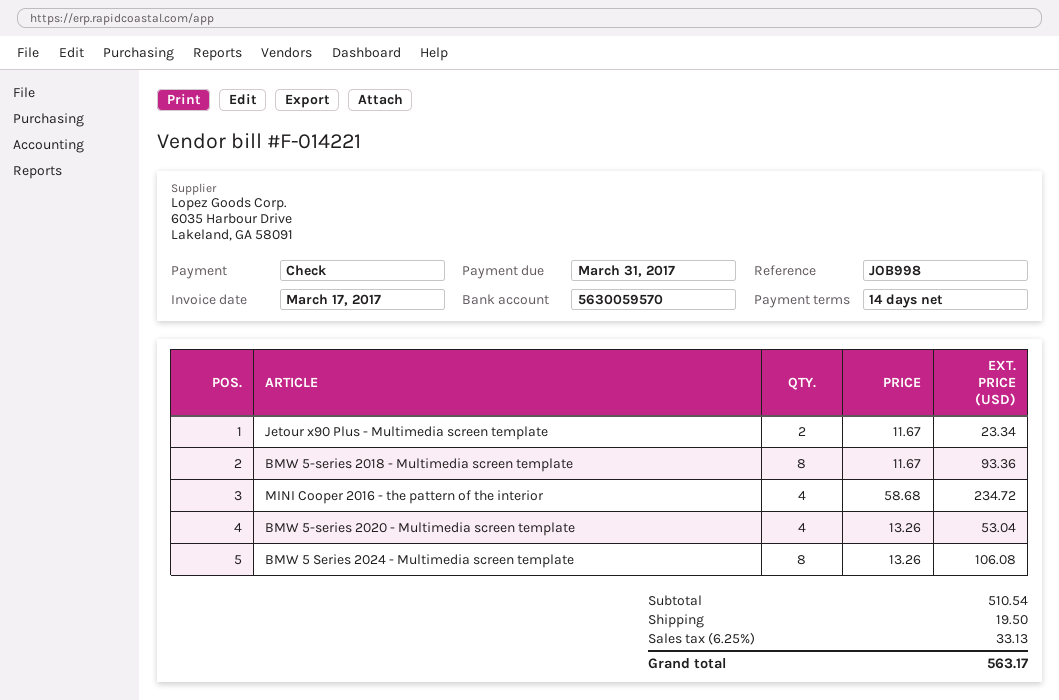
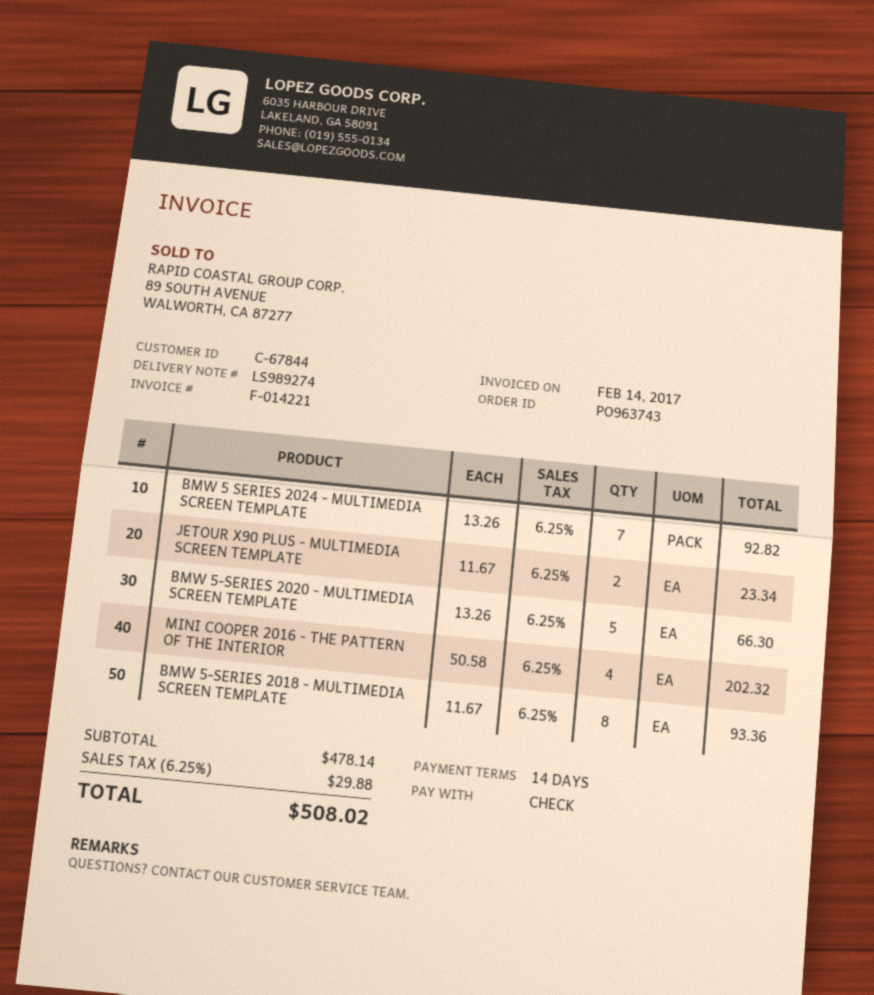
invoice date: 2017-03-17 -> 2017-02-14
MINI Cooper 2016 - the pattern of the interior: 4 x 58.68 = 234.72 -> 4 x 50.58 = 202.32
BMW 5-series 2020 - Multimedia screen template: 4 x 13.26 = 53.04 -> 5 x 13.26 = 66.30
BMW 5 Series 2024 - Multimedia screen template: 8 x 13.26 = 106.08 -> 7 x 13.26 = 92.82
subtotal: 510.54 -> 478.14
shipping: 19.50 -> none
tax: 6.25% = 33.13 -> 6.25% = 29.88
total: 563.17 -> 508.02

